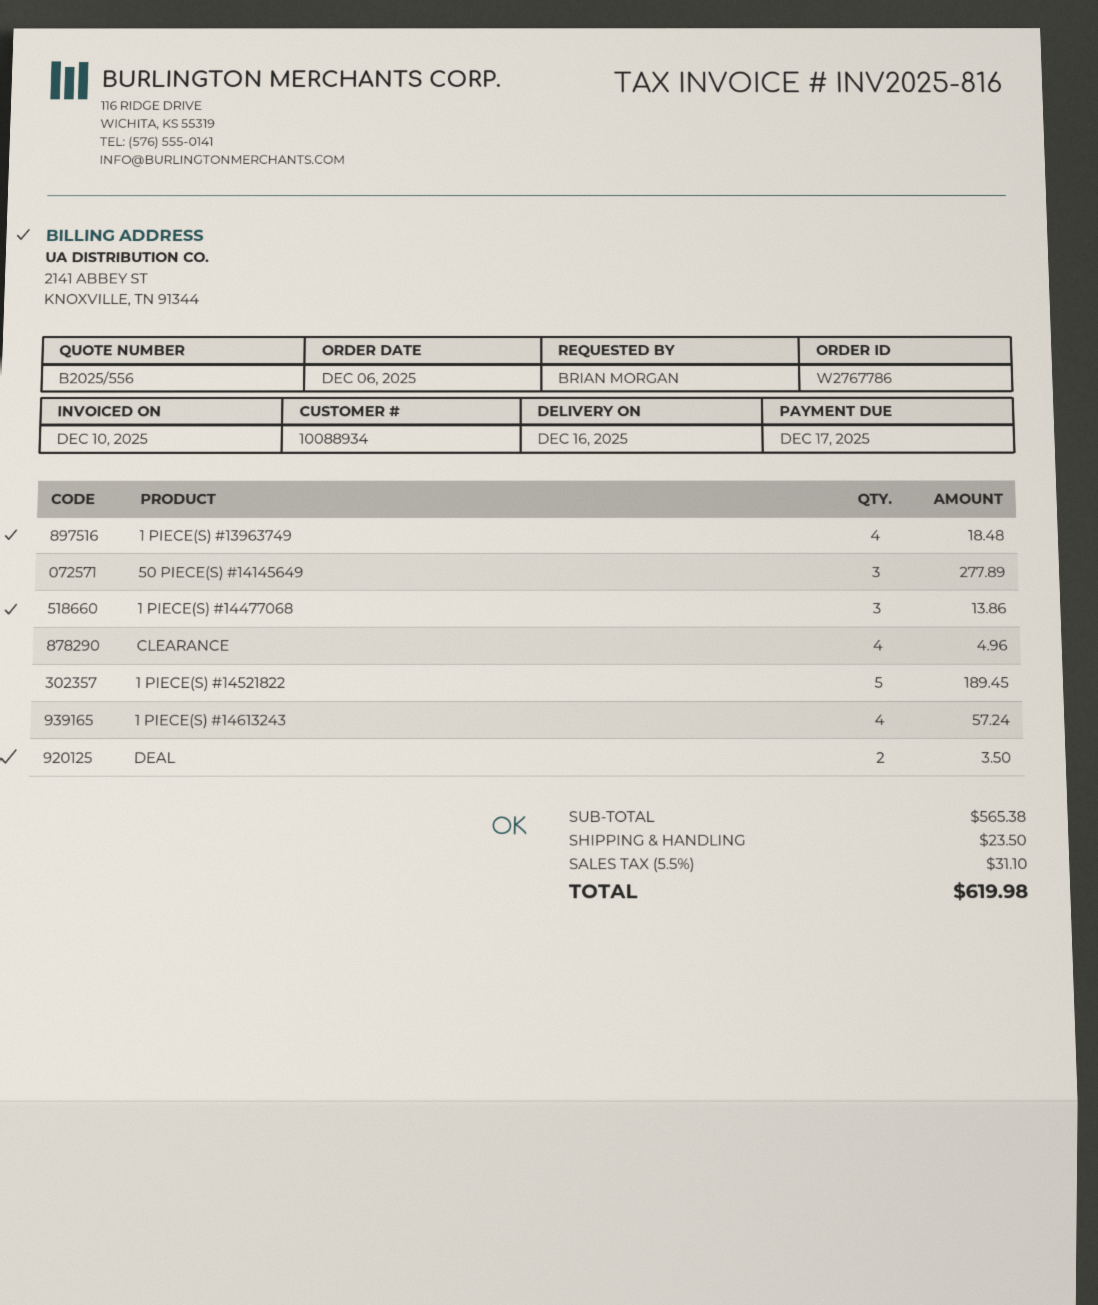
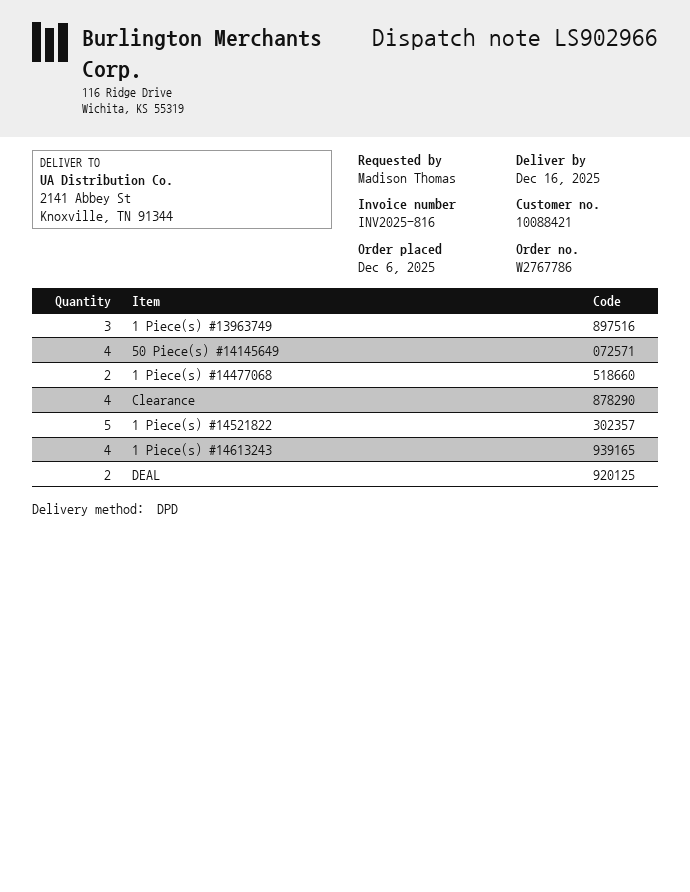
customer number: 10088934 -> 10088421
ordered by: BRIAN MORGAN -> Madison Thomas
1 PIECE(S) #13963749: 4 -> 3
50 PIECE(S) #14145649: 3 -> 4
1 PIECE(S) #14477068: 3 -> 2

